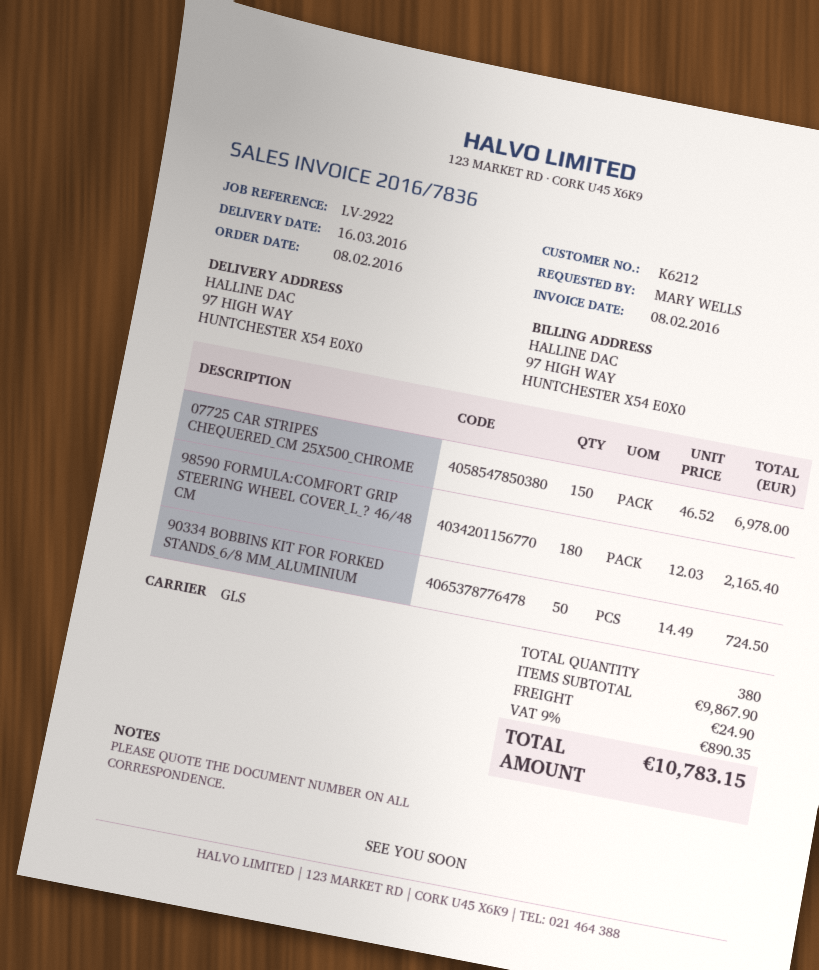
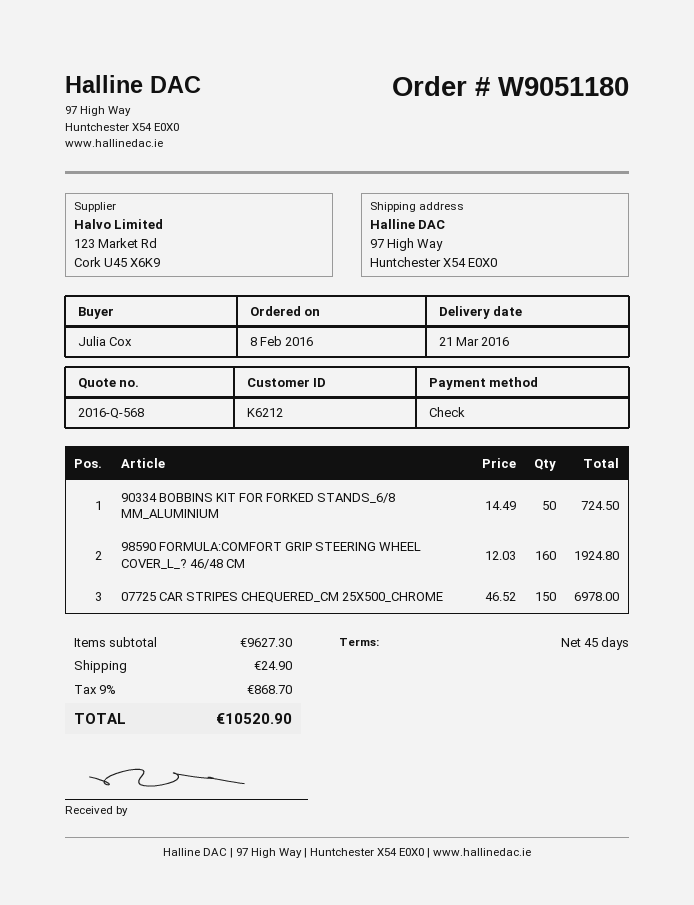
delivery date: 2016-03-16 -> 2016-03-21
ordered by: MARY WELLS -> Julia Cox
98590 FORMULA:COMFORT GRIP STEERING WHEEL COVER_L_? 46/48 CM: 180 x 12.03 = 2165.40 -> 160 x 12.03 = 1924.80
subtotal: 9867.90 -> 9627.30
tax: 9% = 890.35 -> 9% = 868.70
total: 10783.15 -> 10520.90

